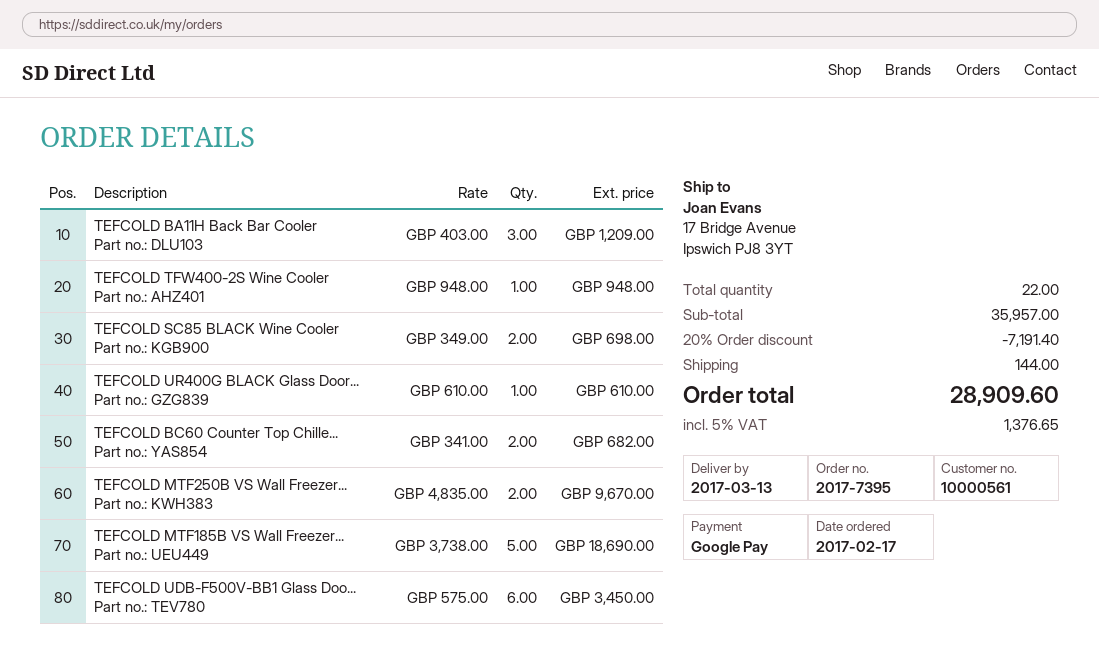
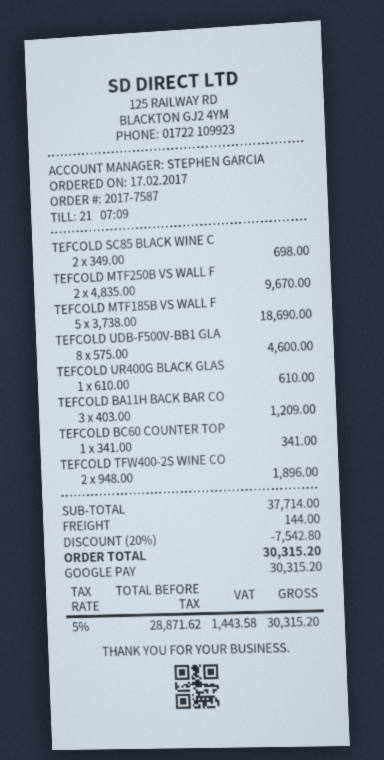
order number: 2017-7395 -> 2017-7587
TEFCOLD TFW400-2S Wine Cooler: 1 x 948.00 = 948.00 -> 2 x 948.00 = 1896.00
TEFCOLD BC60 Counter Top Chille...: 2 x 341.00 = 682.00 -> 1 x 341.00 = 341.00
TEFCOLD UDB-F500V-BB1 Glass Doo...: 6 x 575.00 = 3450.00 -> 8 x 575.00 = 4600.00
subtotal: 35957.00 -> 37714.00
discount: 20% = 7191.40 -> 20% = 7542.80
tax: 5% = 1376.65 -> 5% = 1443.58
total: 28909.60 -> 30315.20

